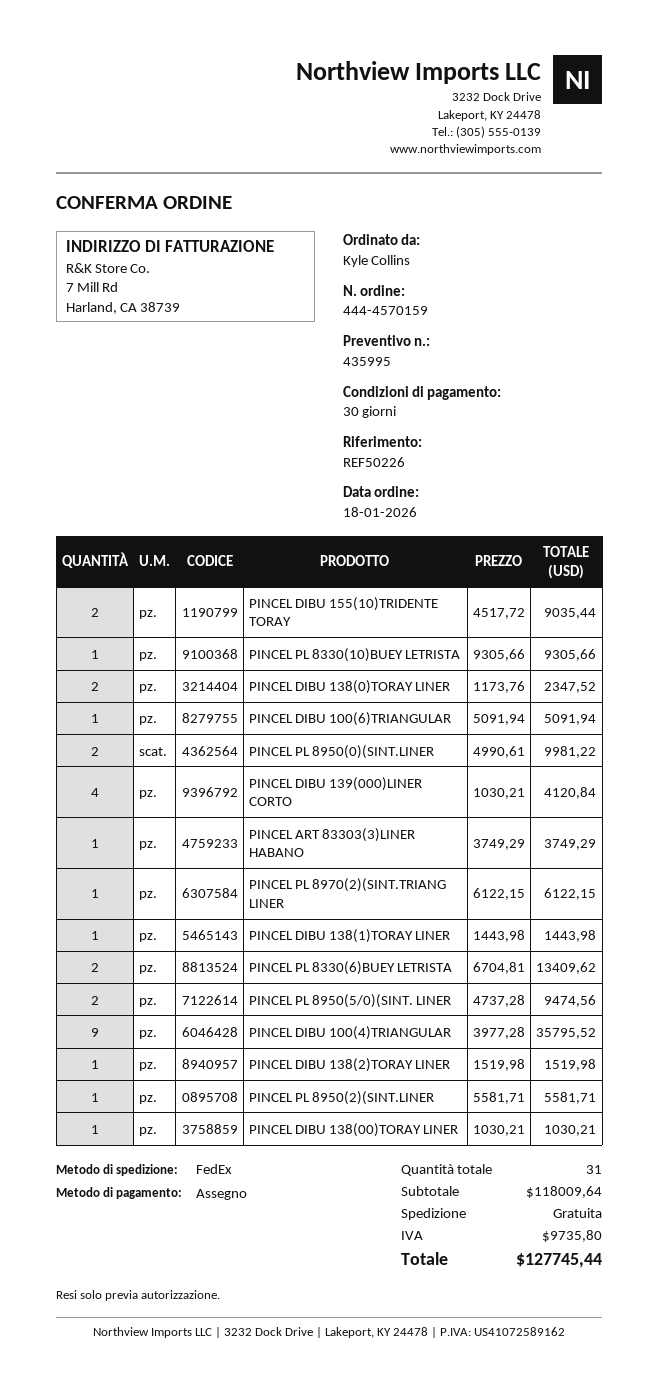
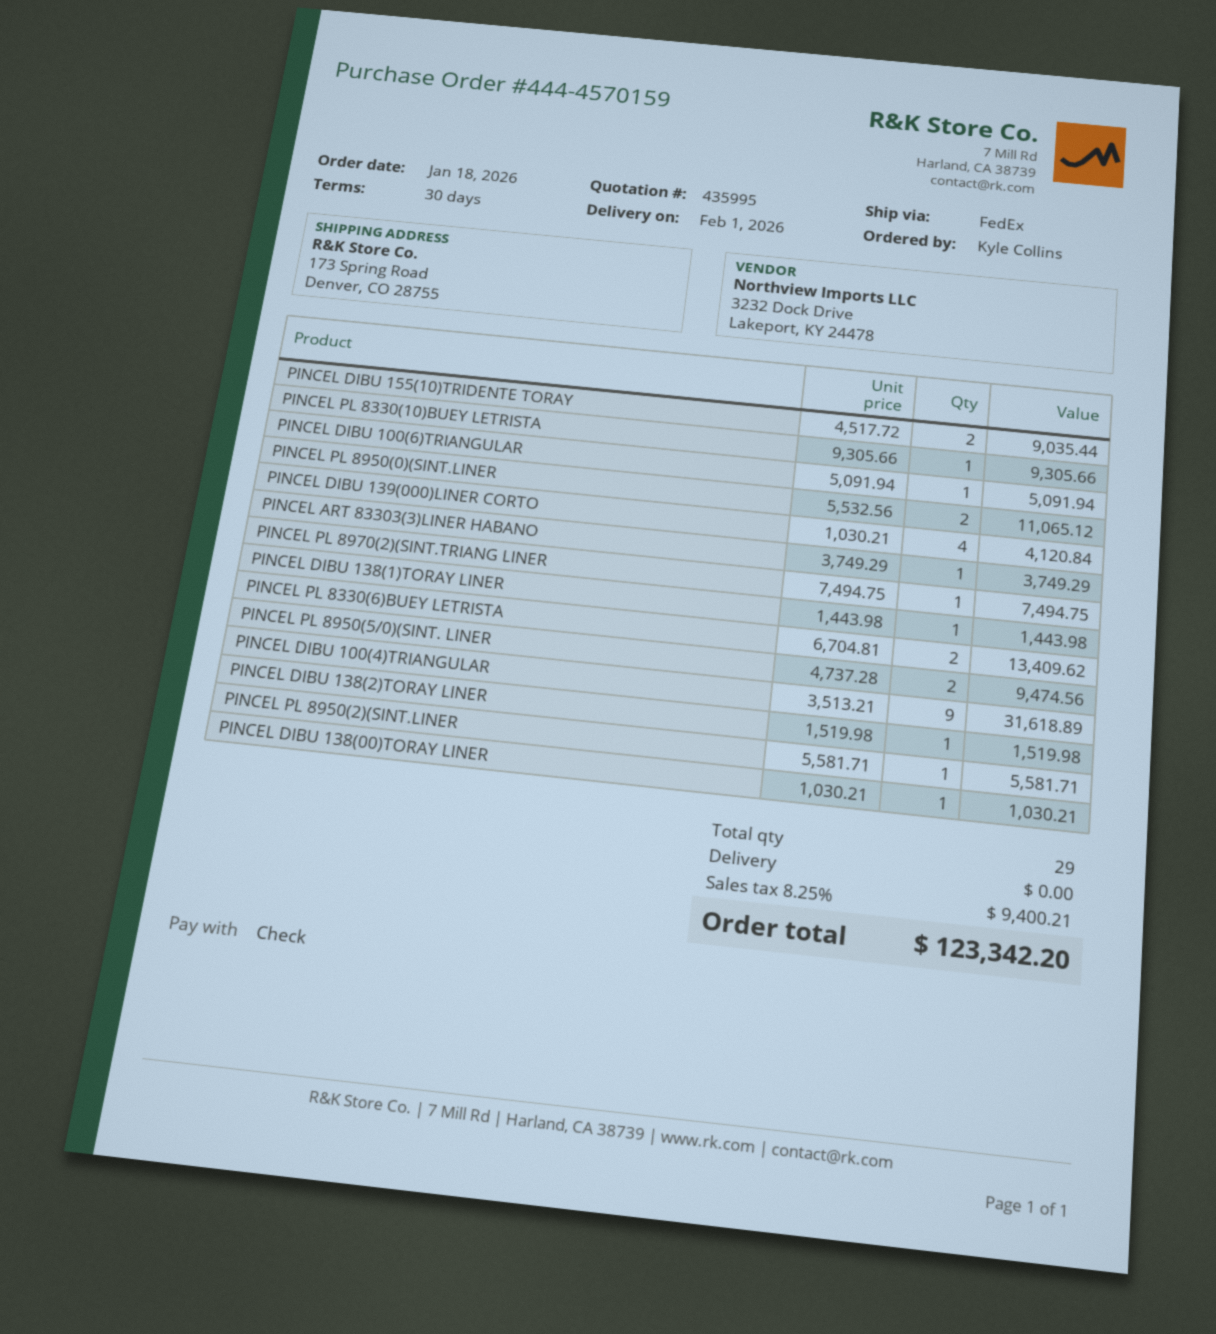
PINCEL DIBU 138(0)TORAY LINER: 2 x 1173.76 = 2347.52 -> none
PINCEL PL 8950(0)(SINT.LINER: 2 x 4990.61 = 9981.22 -> 2 x 5532.56 = 11065.12
PINCEL PL 8970(2)(SINT.TRIANG LINER: 1 x 6122.15 = 6122.15 -> 1 x 7494.75 = 7494.75
PINCEL DIBU 100(4)TRIANGULAR: 9 x 3977.28 = 35795.52 -> 9 x 3513.21 = 31618.89
total quantity: 31 -> 29
tax: 9735.80 -> 9400.21
total: 127745.44 -> 123342.20

